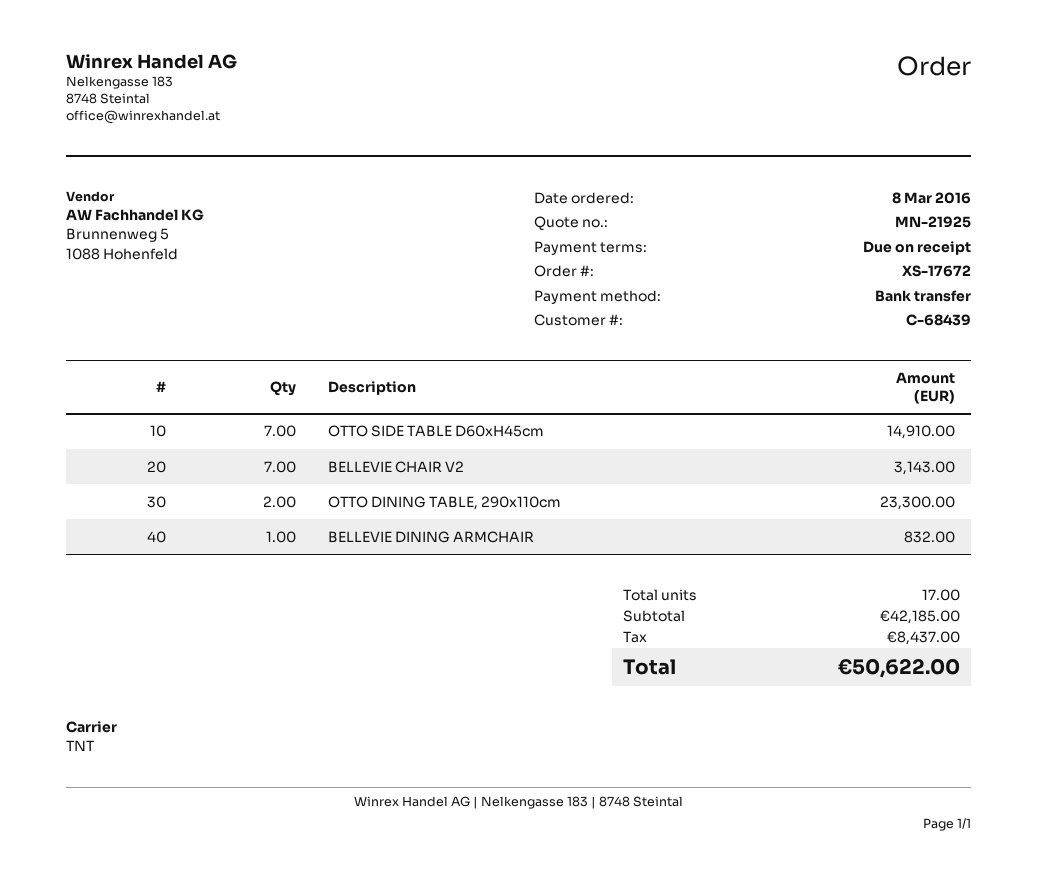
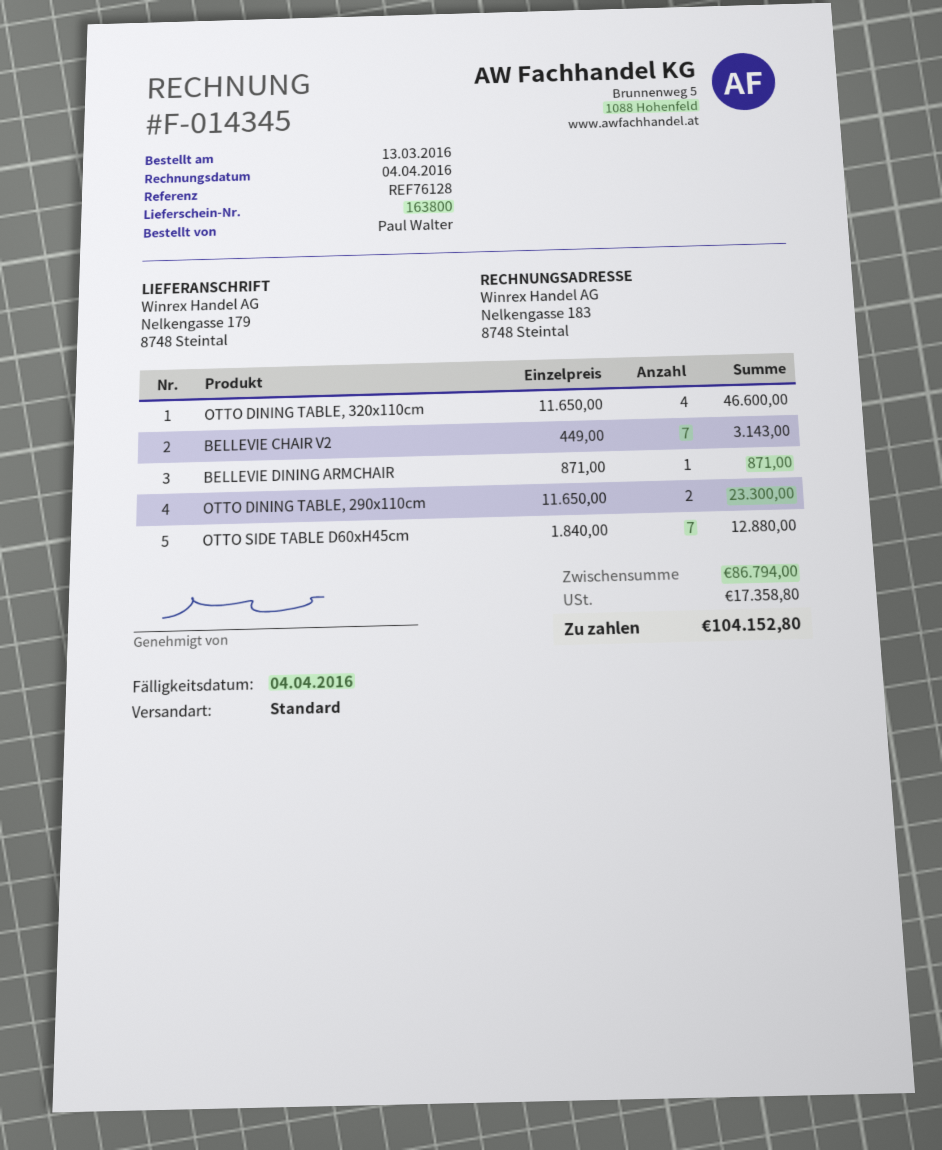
order date: 2016-03-08 -> 2016-03-13
shipping method: TNT -> standard
OTTO SIDE TABLE D60xH45cm: 7 for 14910.00 -> 7 for 12880.00
BELLEVIE DINING ARMCHAIR: 1 for 832.00 -> 1 for 871.00
OTTO DINING TABLE, 320x110cm: none -> 4 for 46600.00
subtotal: 42185.00 -> 86794.00
tax: 8437.00 -> 17358.80
total: 50622.00 -> 104152.80

